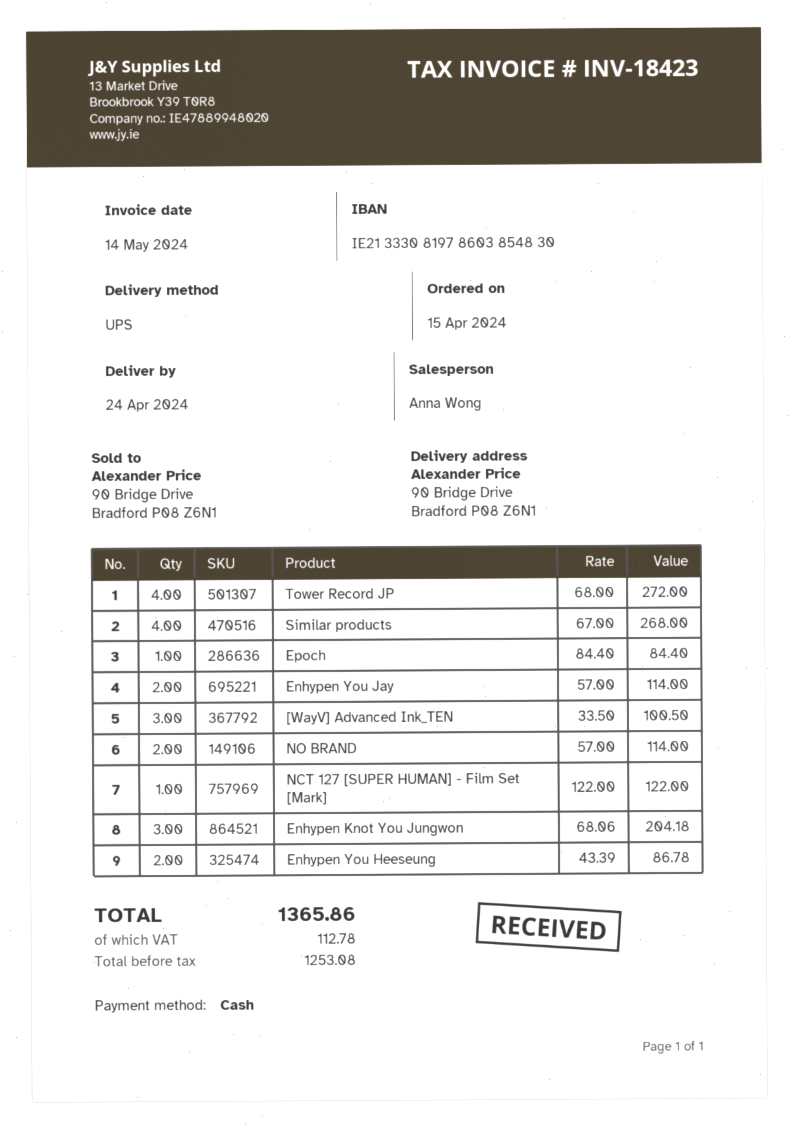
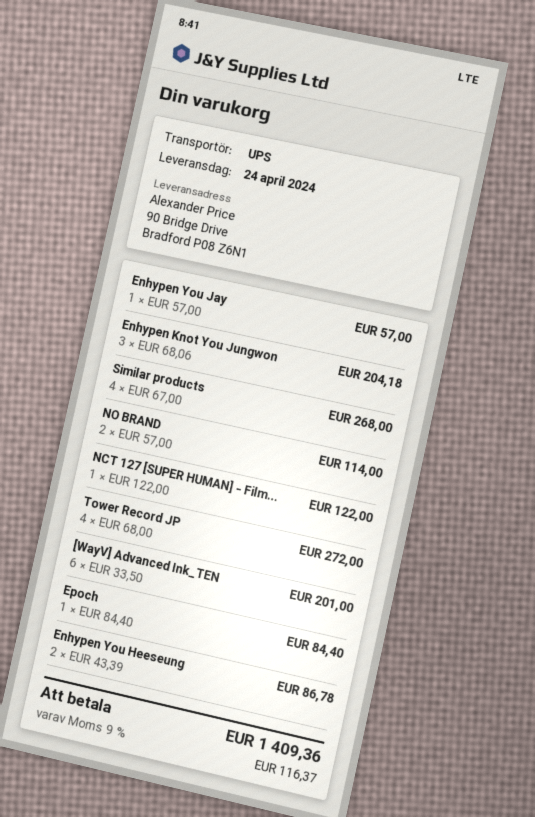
Enhypen You Jay: 2 x 57.00 = 114.00 -> 1 x 57.00 = 57.00
[WayV] Advanced Ink_TEN: 3 x 33.50 = 100.50 -> 6 x 33.50 = 201.00
tax: 112.78 -> 116.37
total: 1365.86 -> 1409.36

